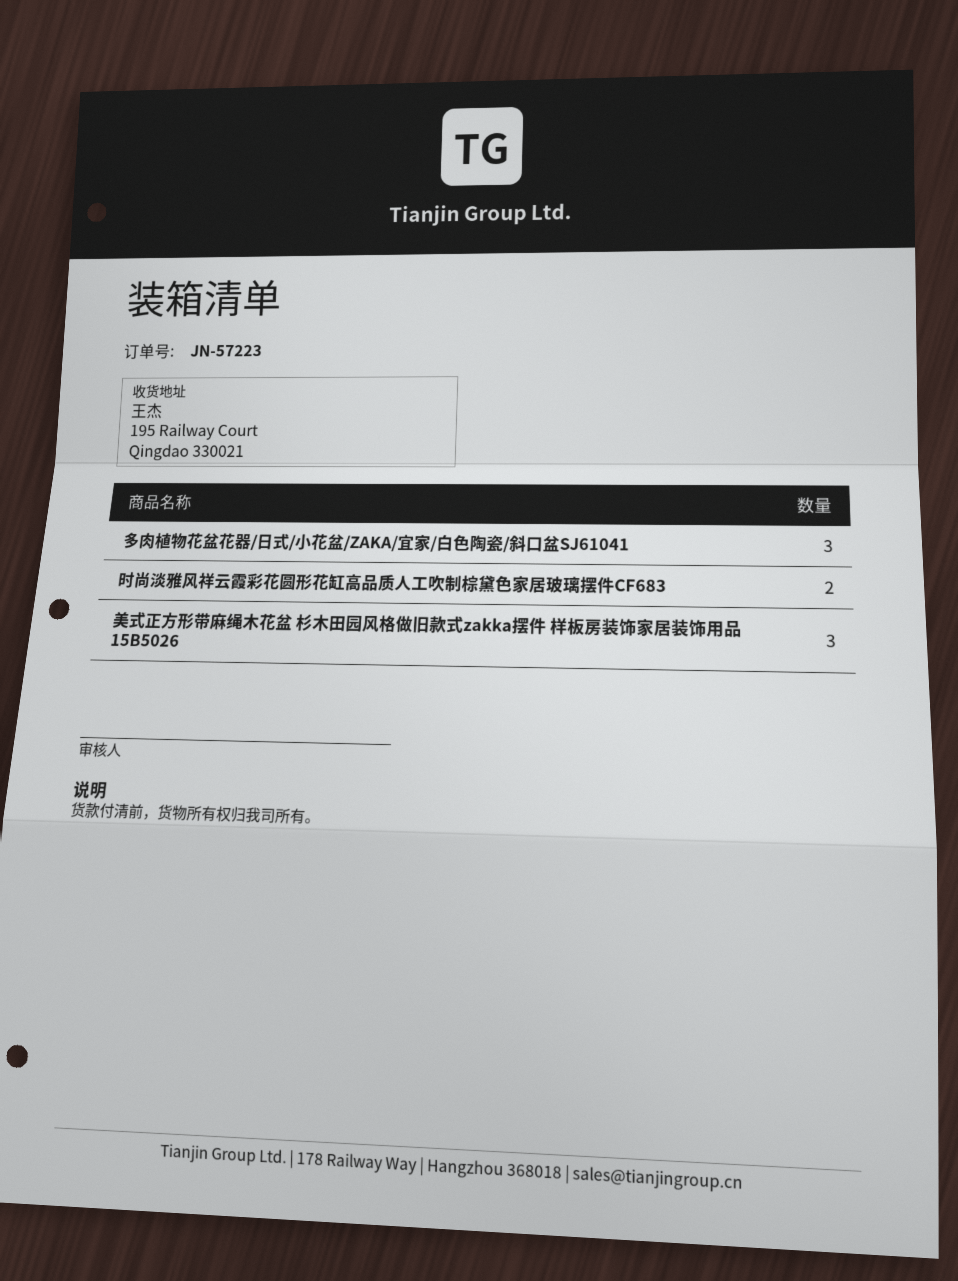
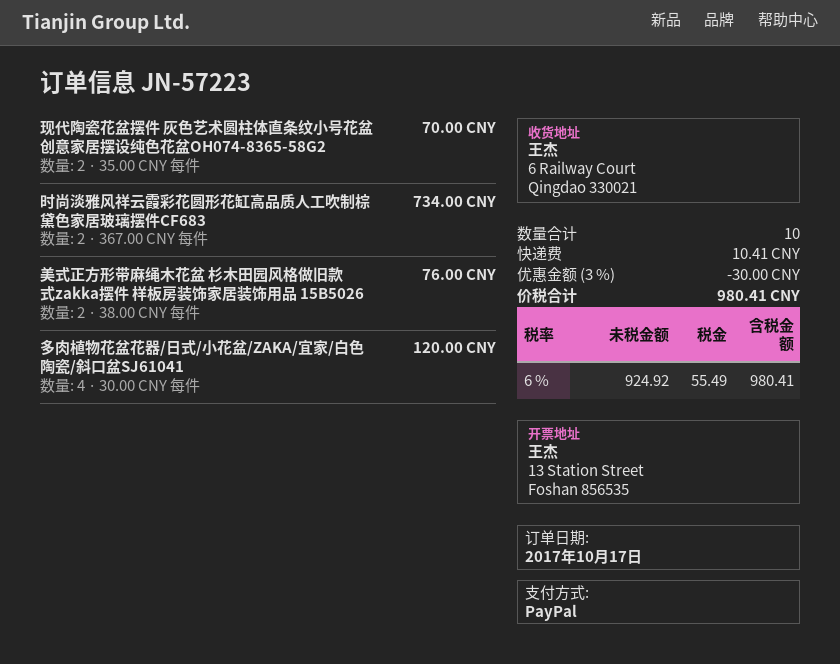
ship to: 195 Railway Court, Qingdao 330021 -> 6 Railway Court, Qingdao 330021
多肉植物花盆花器/日式/小花盆/ZAKA/宜家/白色陶瓷/斜口盆SJ61041: 3 -> 4
美式正方形带麻绳木花盆 杉木田园风格做旧款式zakka摆件 样板房装饰家居装饰用品 15B5026: 3 -> 2
现代陶瓷花盆摆件 灰色艺术圆柱体直条纹小号花盆 创意家居摆设纯色花盆OH074-8365-58G2: none -> 2

